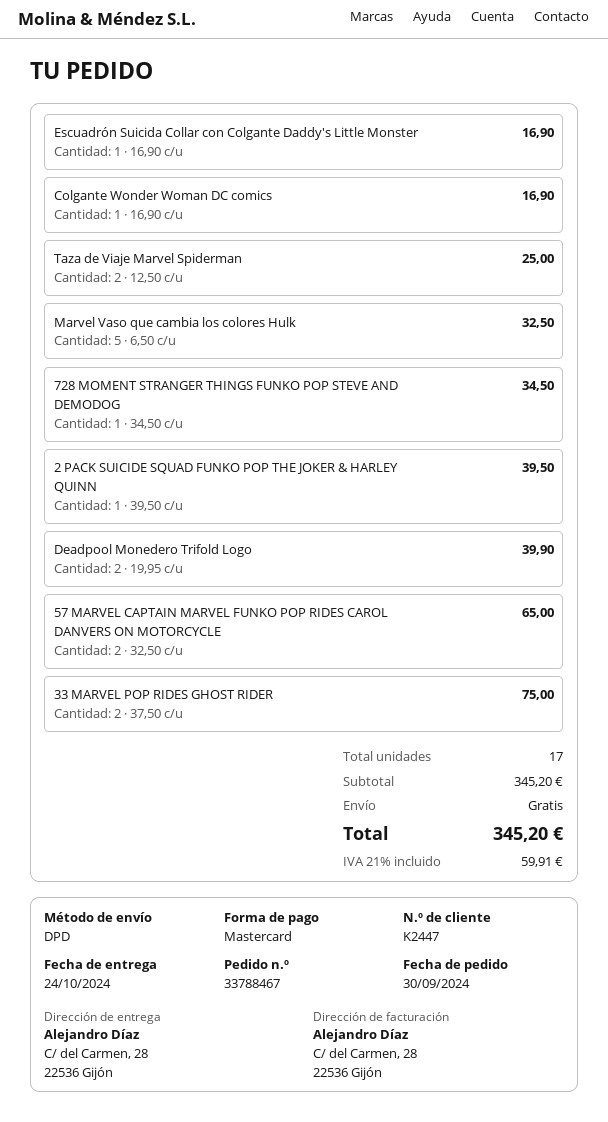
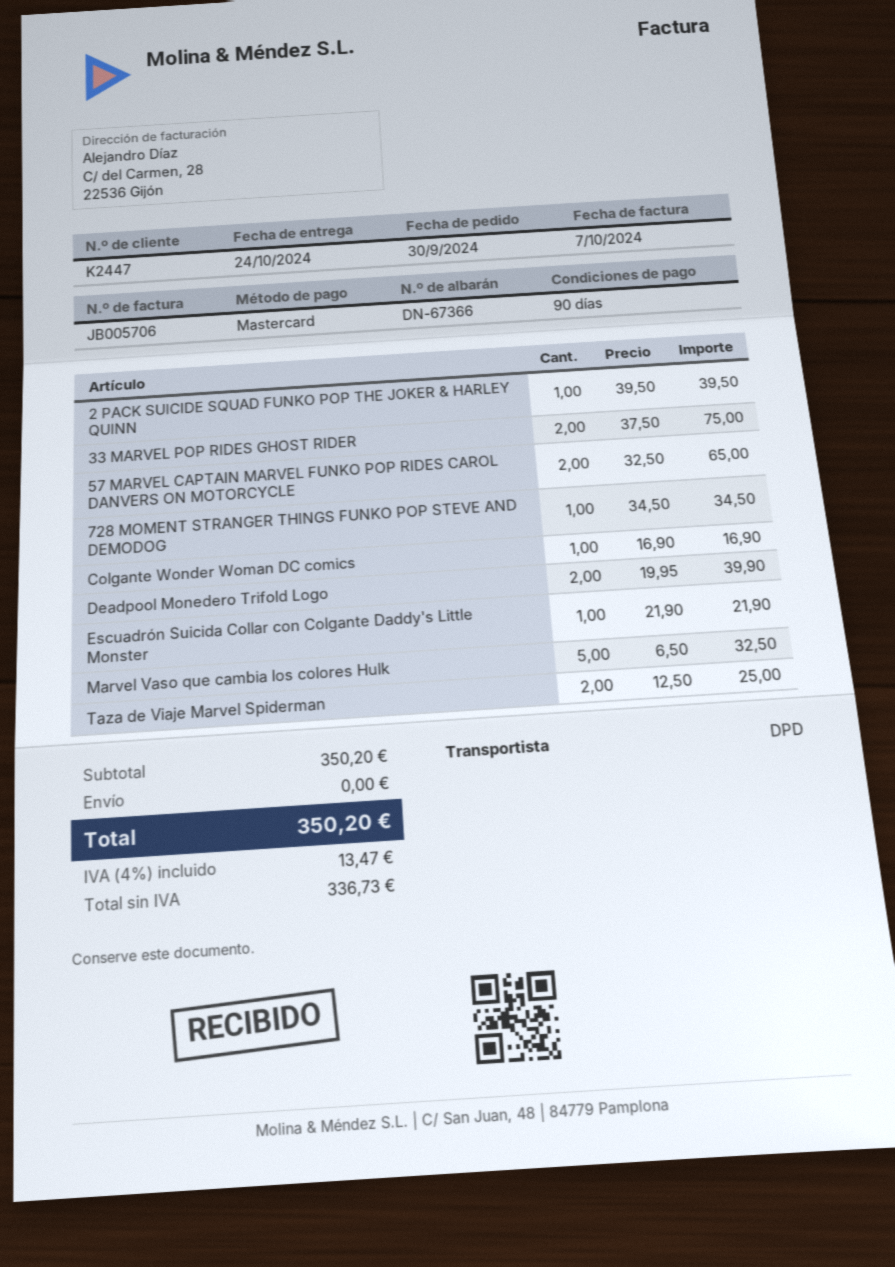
Escuadrón Suicida Collar con Colgante Daddy's Little Monster: 1 x 16.90 = 16.90 -> 1 x 21.90 = 21.90
subtotal: 345.20 -> 350.20
tax: 21% = 59.91 -> 4% = 13.47
total: 345.20 -> 350.20

